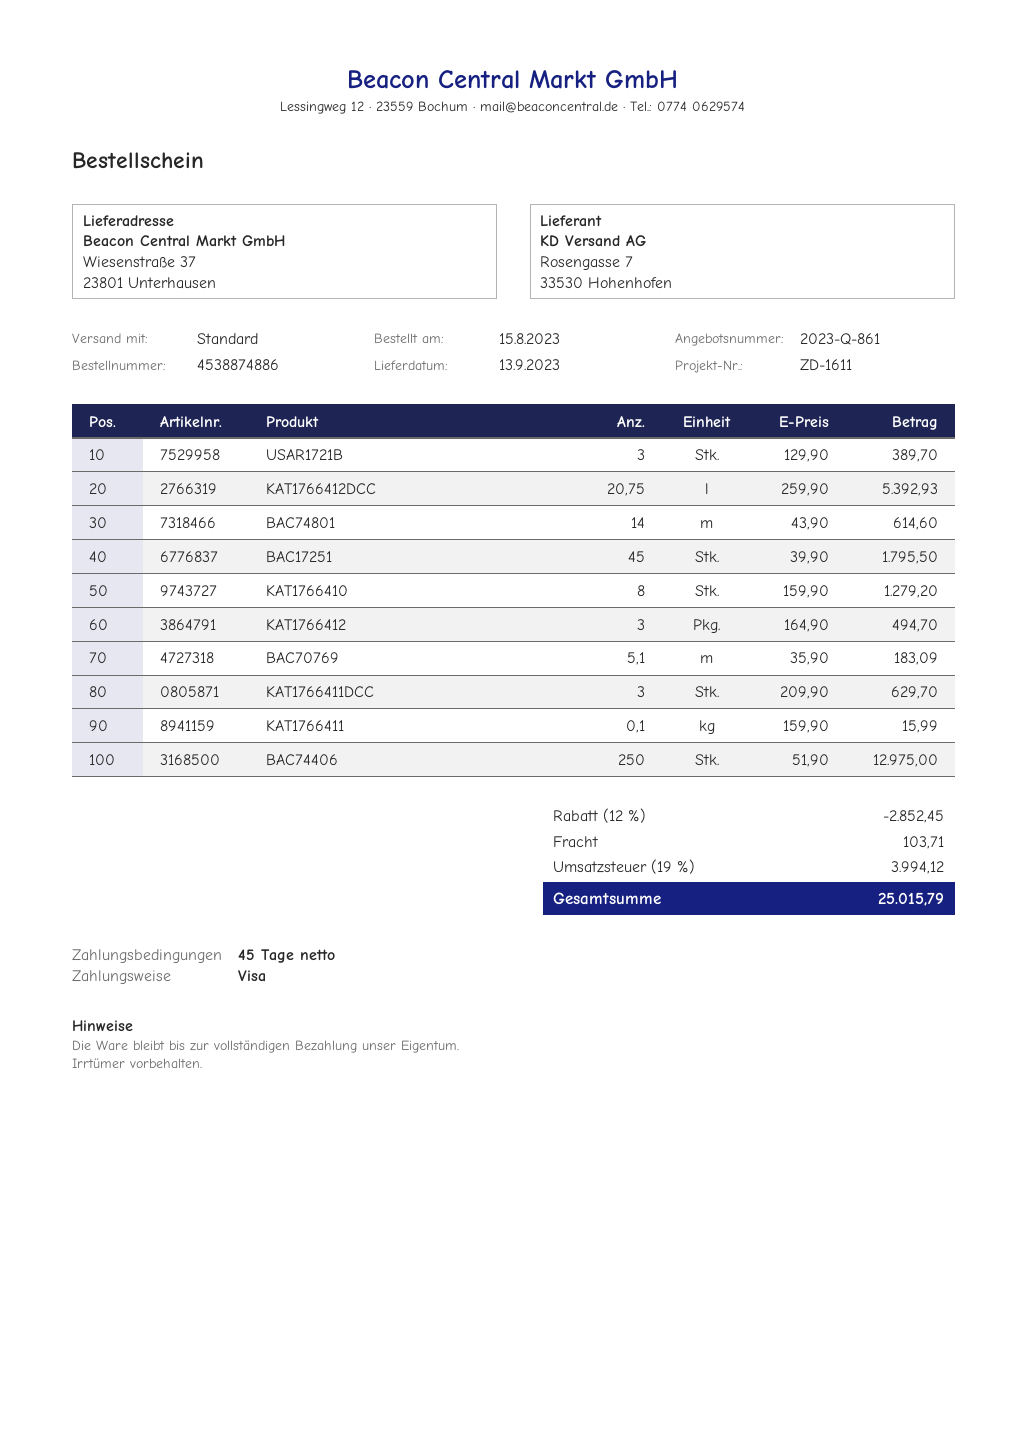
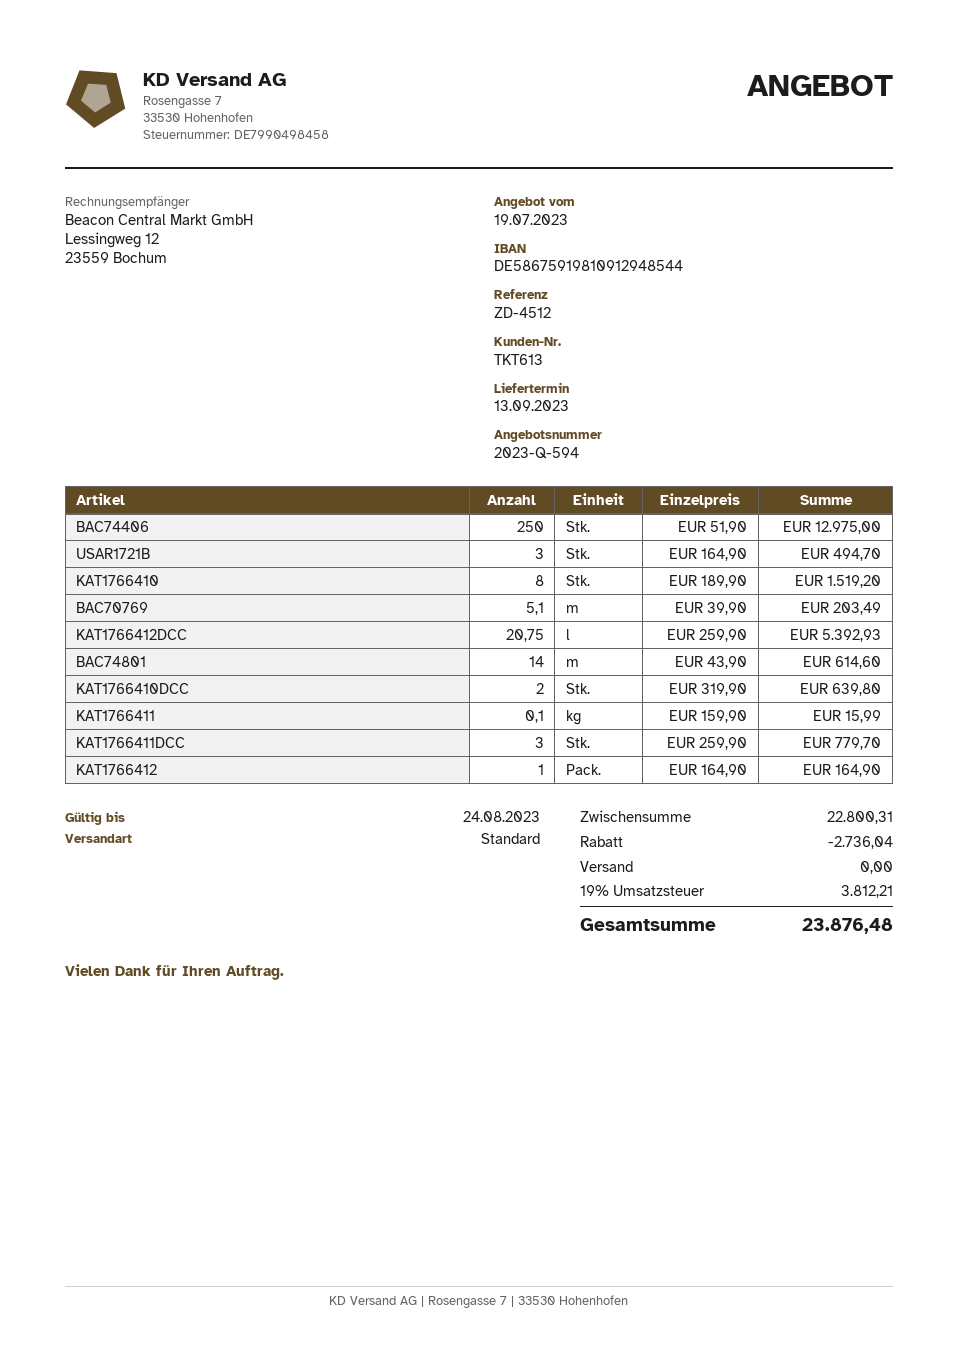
quote number: 2023-Q-861 -> 2023-Q-594
reference: ZD-1611 -> ZD-4512
USAR1721B: 3 x 129.90 = 389.70 -> 3 x 164.90 = 494.70
BAC17251: 45 x 39.90 = 1795.50 -> none
KAT1766410: 8 x 159.90 = 1279.20 -> 8 x 189.90 = 1519.20
KAT1766412: 3 x 164.90 = 494.70 -> 1 x 164.90 = 164.90
BAC70769: 5.1 x 35.90 = 183.09 -> 5.1 x 39.90 = 203.49
KAT1766411DCC: 3 x 209.90 = 629.70 -> 3 x 259.90 = 779.70
KAT1766410DCC: none -> 2 x 319.90 = 639.80
discount: 2852.45 -> 2736.04
shipping: 103.71 -> 0.00
tax: 19% = 3994.12 -> 19% = 3812.21
total: 25015.79 -> 23876.48

